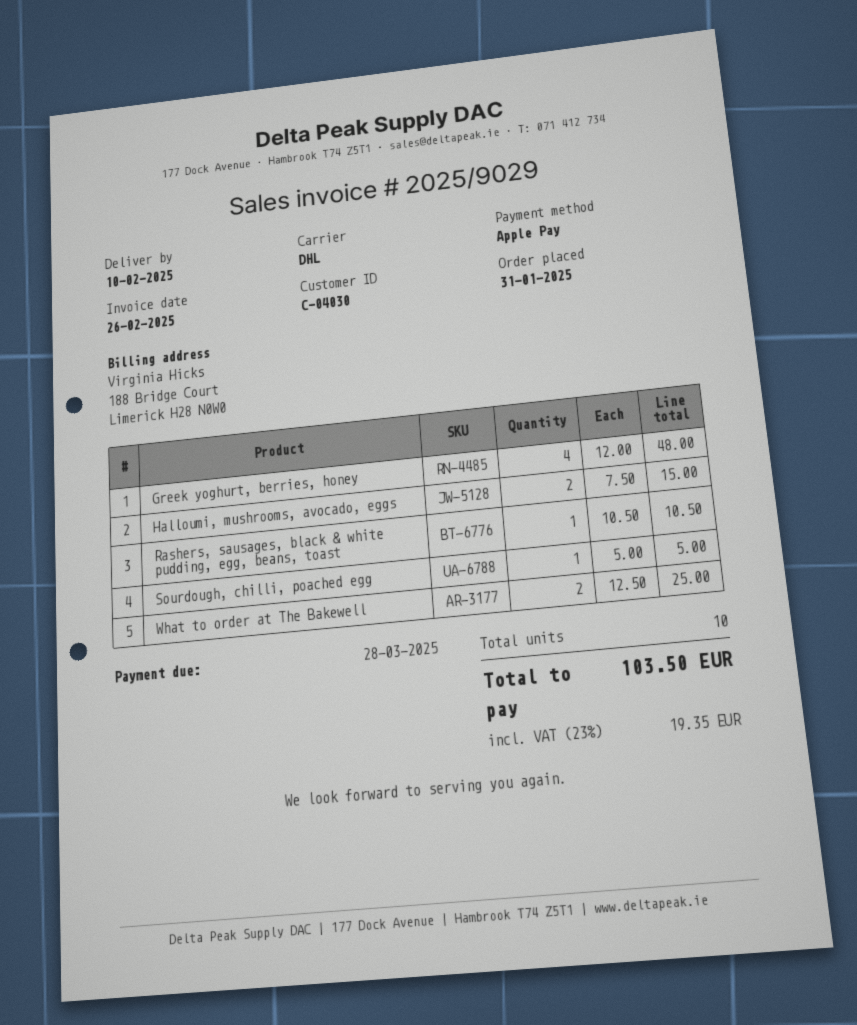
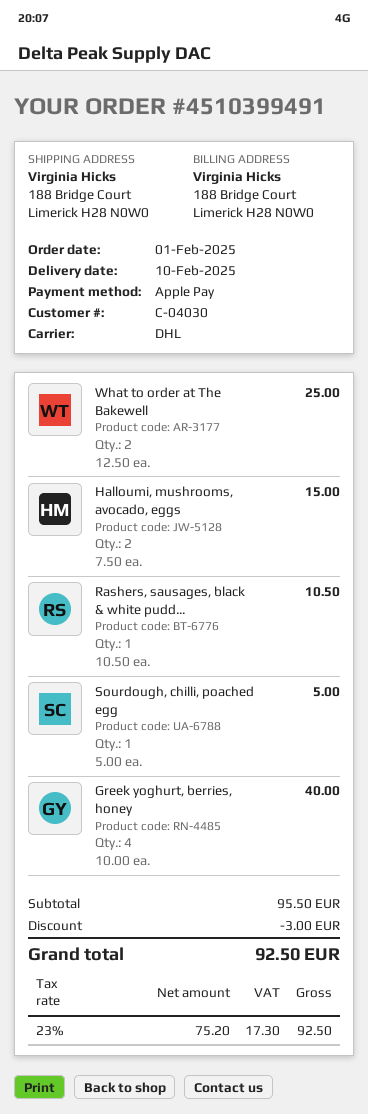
order date: 2025-01-31 -> 2025-02-01
Greek yoghurt, berries, honey: 4 x 12.00 = 48.00 -> 4 x 10.00 = 40.00
discount: none -> 3.00
tax: 23% = 19.35 -> 23% = 17.30
total: 103.50 -> 92.50

